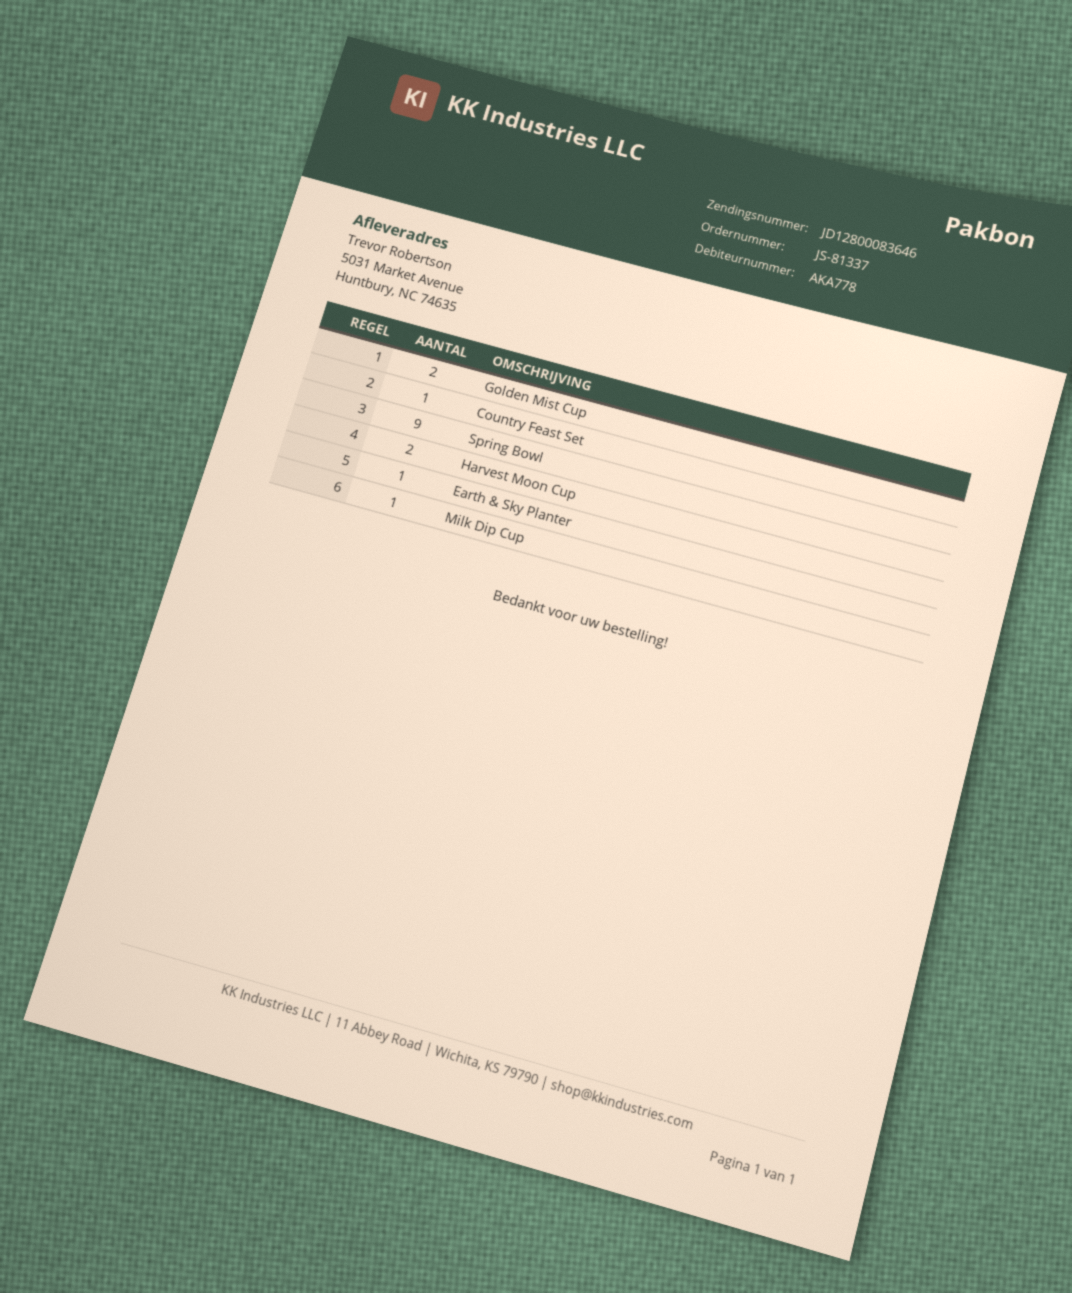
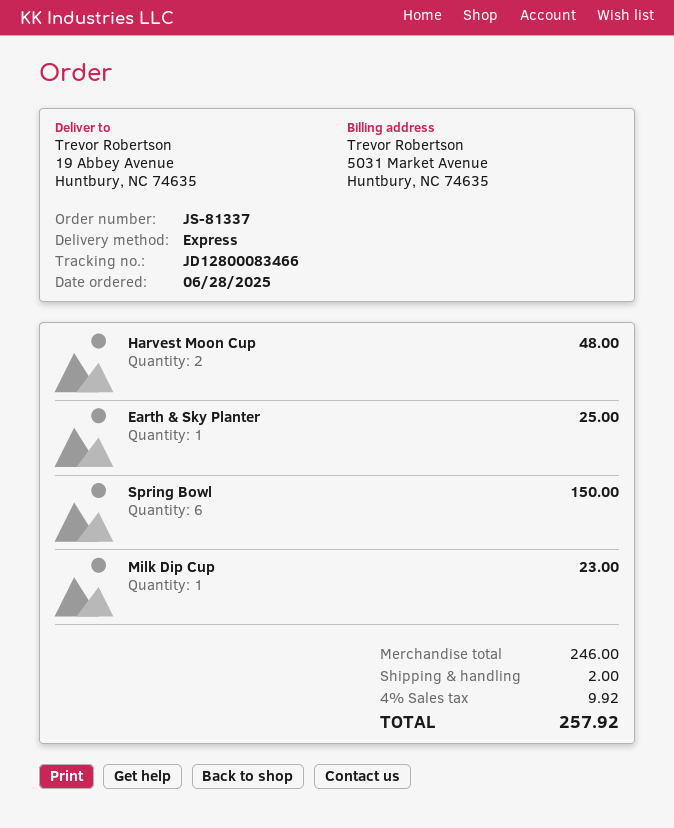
tracking number: JD12800083646 -> JD12800083466
ship to: 5031 Market Avenue, Huntbury, NC 74635 -> 19 Abbey Avenue, Huntbury, NC 74635
Golden Mist Cup: 2 -> none
Country Feast Set: 1 -> none
Spring Bowl: 9 -> 6

